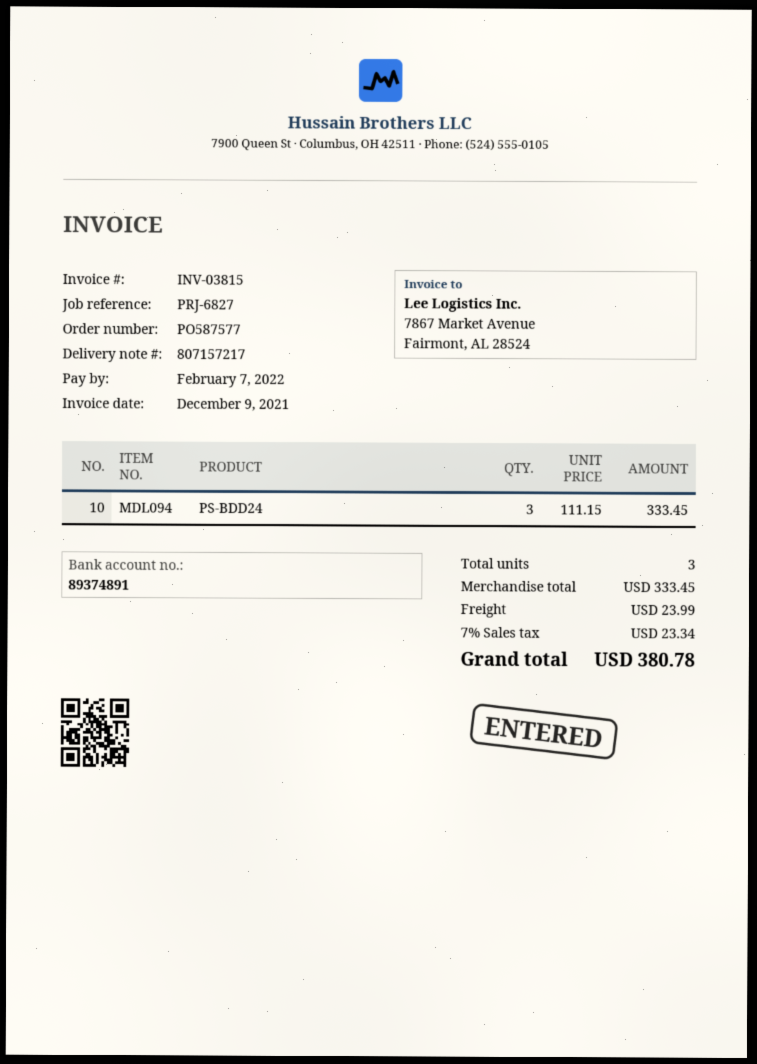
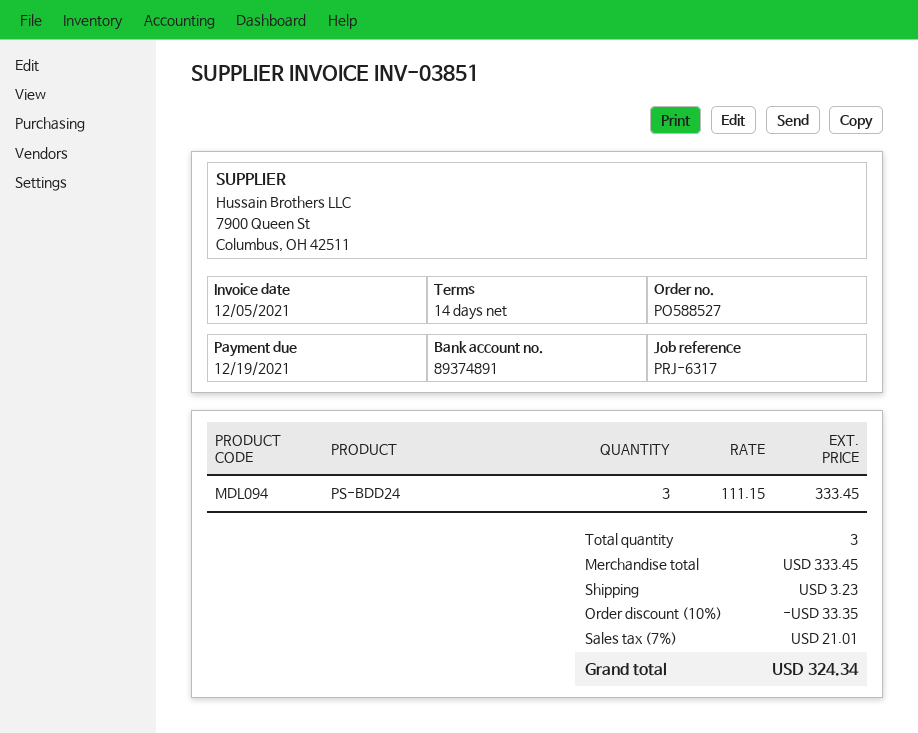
order number: PO587577 -> PO588527
invoice number: INV-03815 -> INV-03851
invoice date: 2021-12-09 -> 2021-12-05
due date: 2022-02-07 -> 2021-12-19
reference: PRJ-6827 -> PRJ-6317
discount: none -> 10% = 33.35
shipping: 23.99 -> 3.23
tax: 7% = 23.34 -> 7% = 21.01
total: 380.78 -> 324.34

